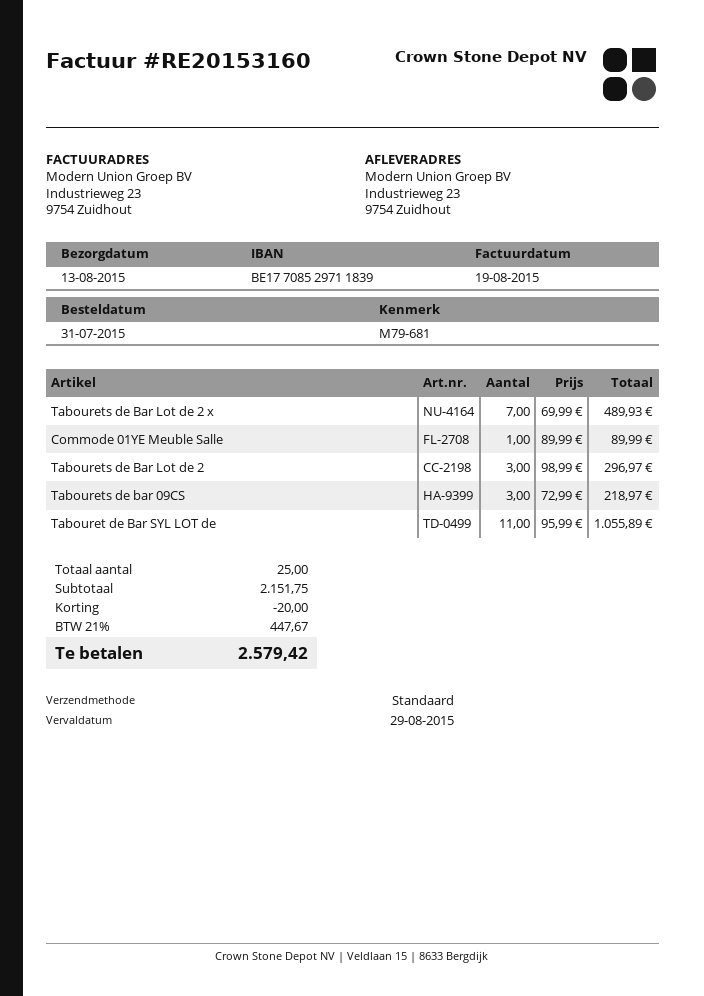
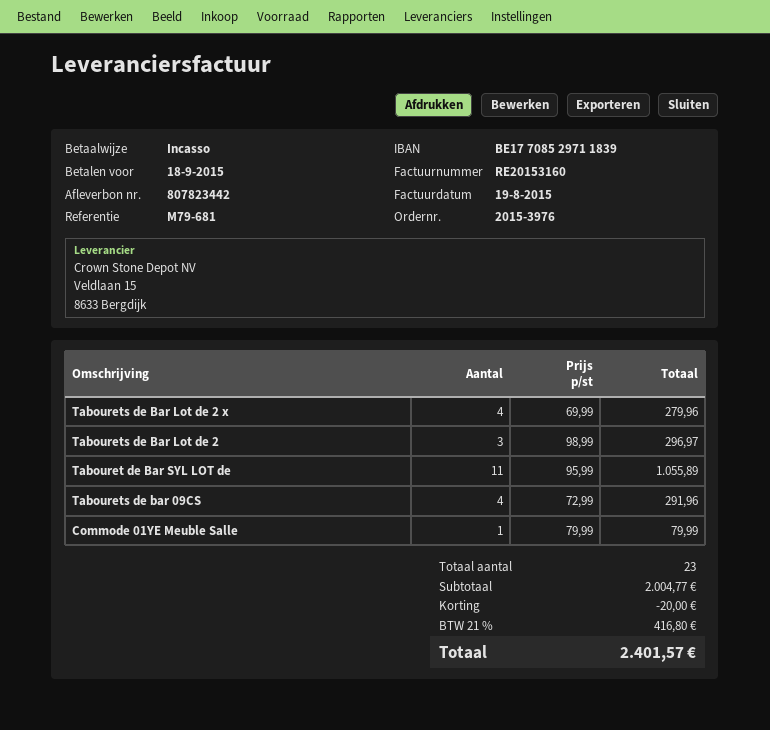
due date: 2015-08-29 -> 2015-09-18
Tabourets de Bar Lot de 2 x: 7 x 69.99 = 489.93 -> 4 x 69.99 = 279.96
Commode 01YE Meuble Salle: 1 x 89.99 = 89.99 -> 1 x 79.99 = 79.99
Tabourets de bar 09CS: 3 x 72.99 = 218.97 -> 4 x 72.99 = 291.96
total quantity: 25 -> 23
subtotal: 2151.75 -> 2004.77
tax: 21% = 447.67 -> 21% = 416.80
total: 2579.42 -> 2401.57

